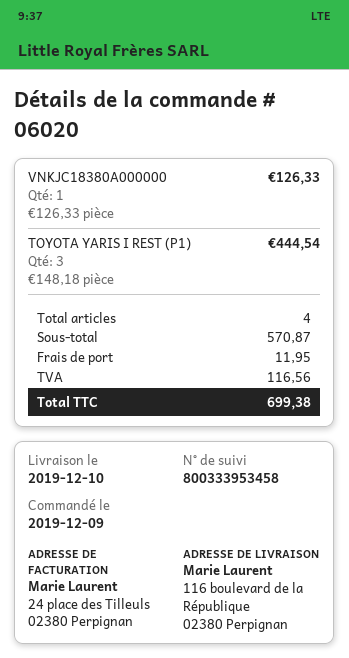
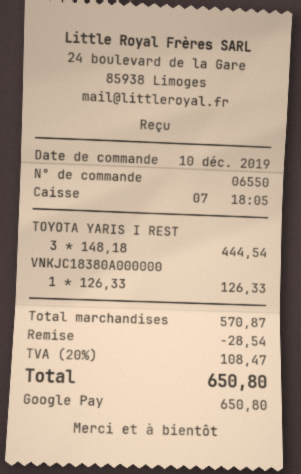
order number: 06020 -> 06550
order date: 2019-12-09 -> 2019-12-10
discount: none -> 28.54
shipping: 11.95 -> none
tax: 116.56 -> 108.47
total: 699.38 -> 650.80

